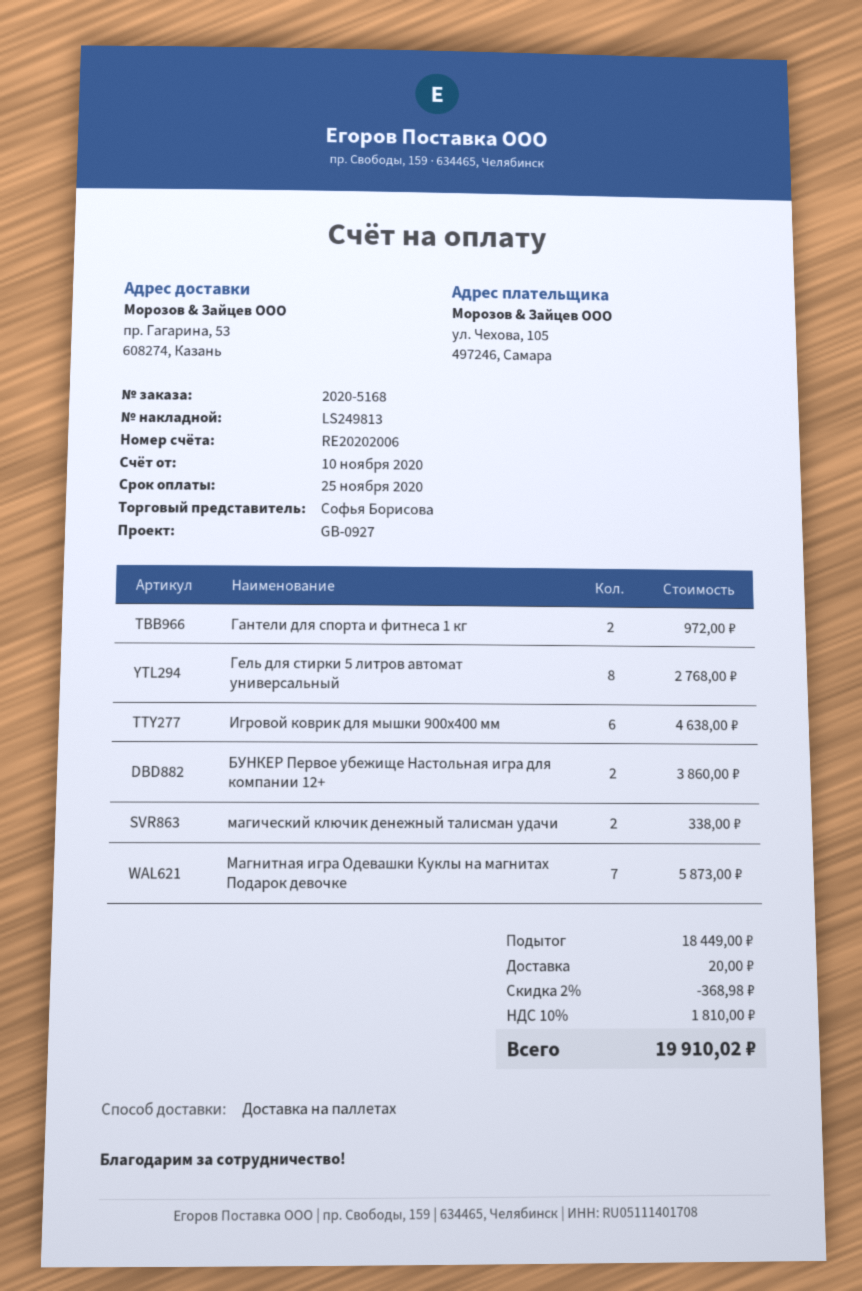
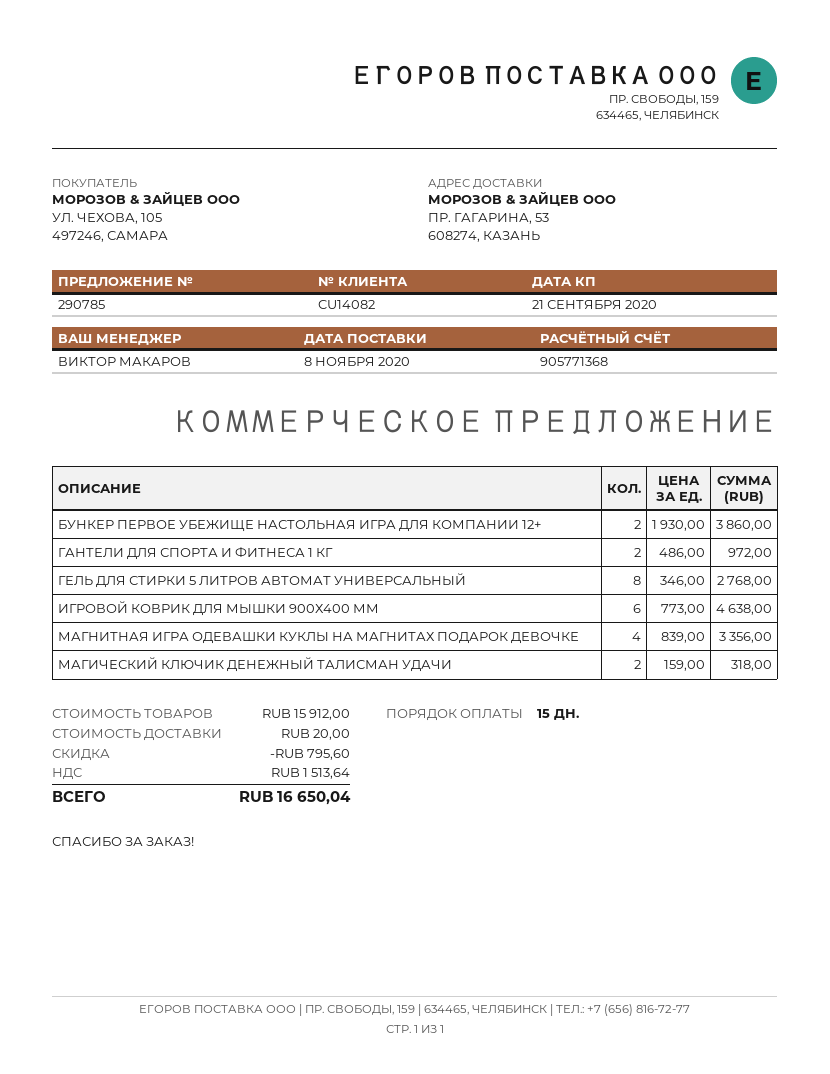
sales rep: Софья Борисова -> ВИКТОР МАКАРОВ
магический ключик денежный талисман удачи: 2 for 338.00 -> 2 for 318.00
Магнитная игра Одевашки Куклы на магнитах Подарок девочке: 7 for 5873.00 -> 4 for 3356.00
subtotal: 18449.00 -> 15912.00
discount: 368.98 -> 795.60
tax: 1810.00 -> 1513.64
total: 19910.02 -> 16650.04

